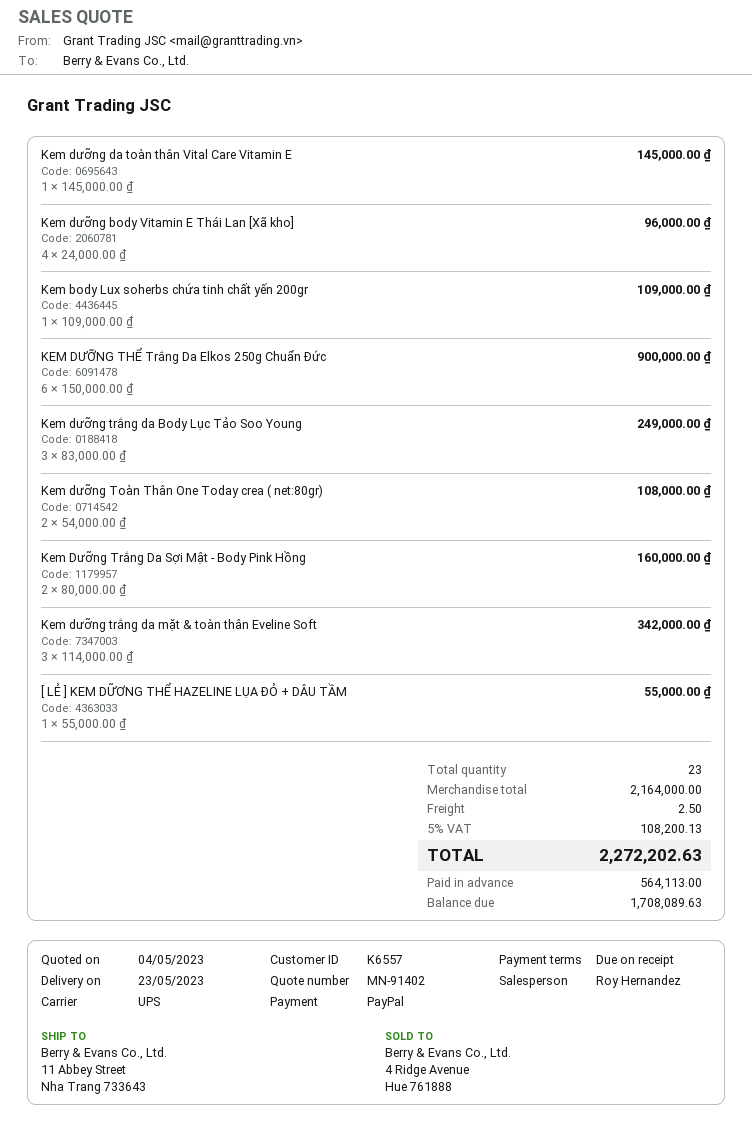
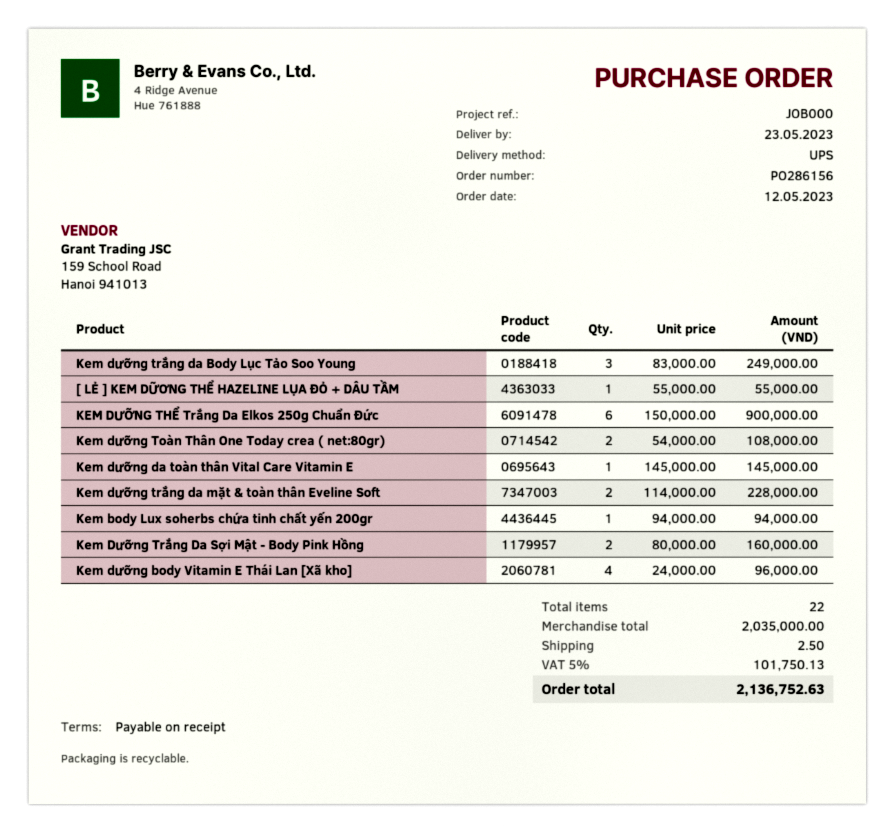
Kem body Lux soherbs chứa tinh chất yến 200gr: 1 x 109000.00 = 109000.00 -> 1 x 94000.00 = 94000.00
Kem dưỡng trắng da mặt & toàn thân Eveline Soft: 3 x 114000.00 = 342000.00 -> 2 x 114000.00 = 228000.00
total quantity: 23 -> 22
subtotal: 2164000.00 -> 2035000.00
tax: 5% = 108200.13 -> 5% = 101750.13
total: 2272202.63 -> 2136752.63

